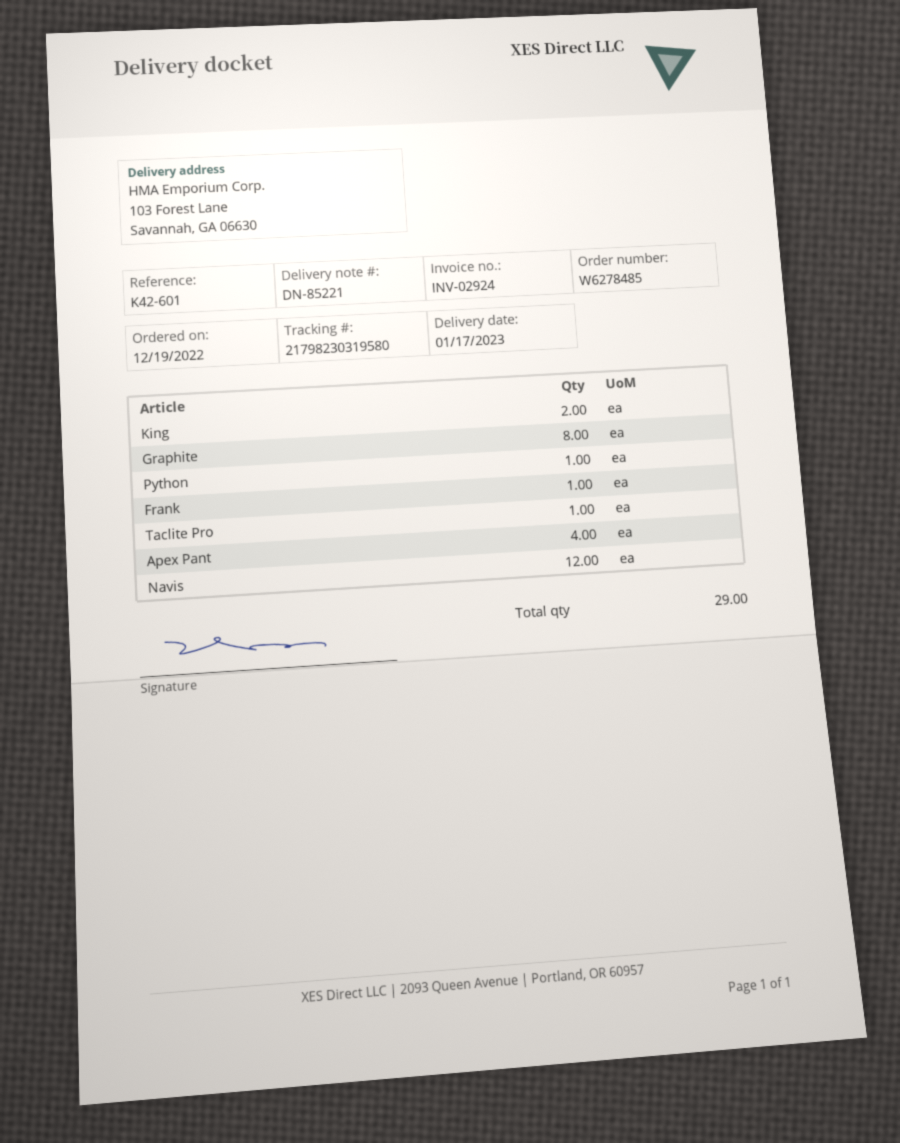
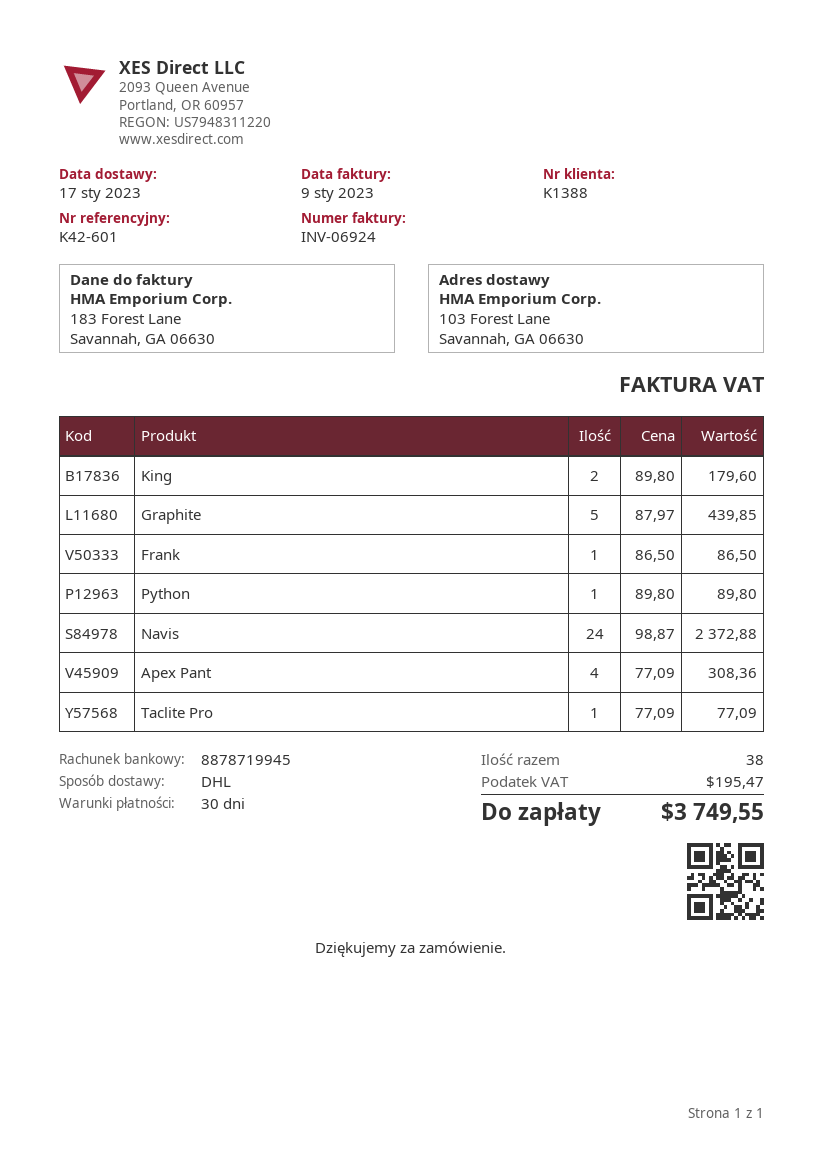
invoice number: INV-02924 -> INV-06924
Graphite: 8 -> 5
Navis: 12 -> 24
total quantity: 29 -> 38

